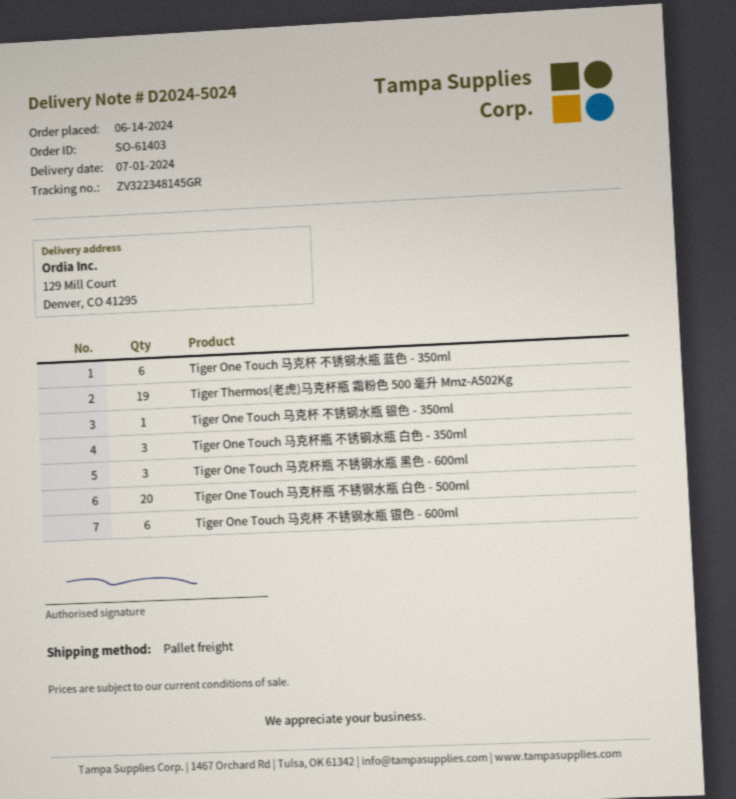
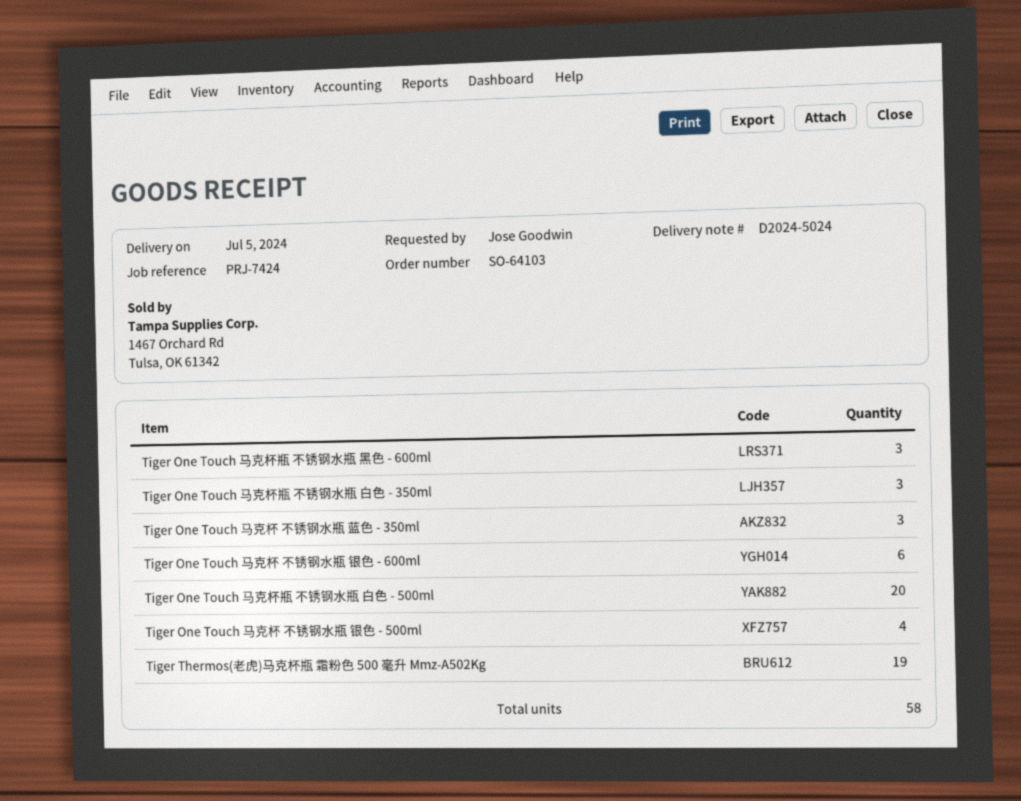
order number: SO-61403 -> SO-64103
delivery date: 2024-07-01 -> 2024-07-05
Tiger One Touch 马克杯 不锈钢水瓶 蓝色 - 350ml: 6 -> 3
Tiger One Touch 马克杯 不锈钢水瓶 银色 - 350ml: 1 -> none
Tiger One Touch 马克杯 不锈钢水瓶 银色 - 500ml: none -> 4

